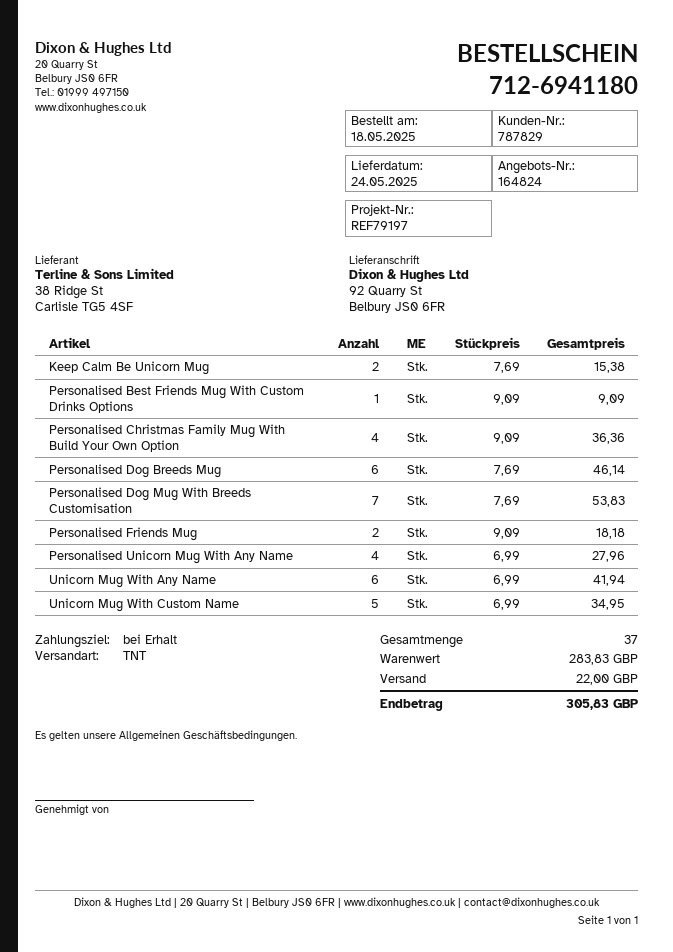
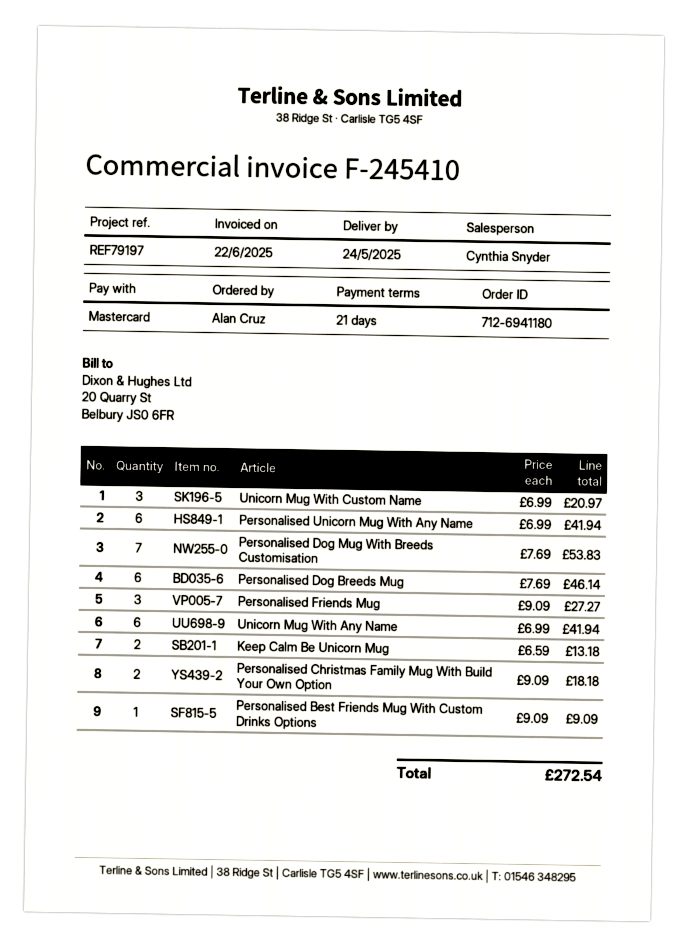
payment terms: on receipt -> 21 days
Keep Calm Be Unicorn Mug: 2 x 7.69 = 15.38 -> 2 x 6.59 = 13.18
Personalised Christmas Family Mug With Build Your Own Option: 4 x 9.09 = 36.36 -> 2 x 9.09 = 18.18
Personalised Friends Mug: 2 x 9.09 = 18.18 -> 3 x 9.09 = 27.27
Personalised Unicorn Mug With Any Name: 4 x 6.99 = 27.96 -> 6 x 6.99 = 41.94
Unicorn Mug With Custom Name: 5 x 6.99 = 34.95 -> 3 x 6.99 = 20.97
shipping: 22.00 -> none
total: 305.83 -> 272.54

